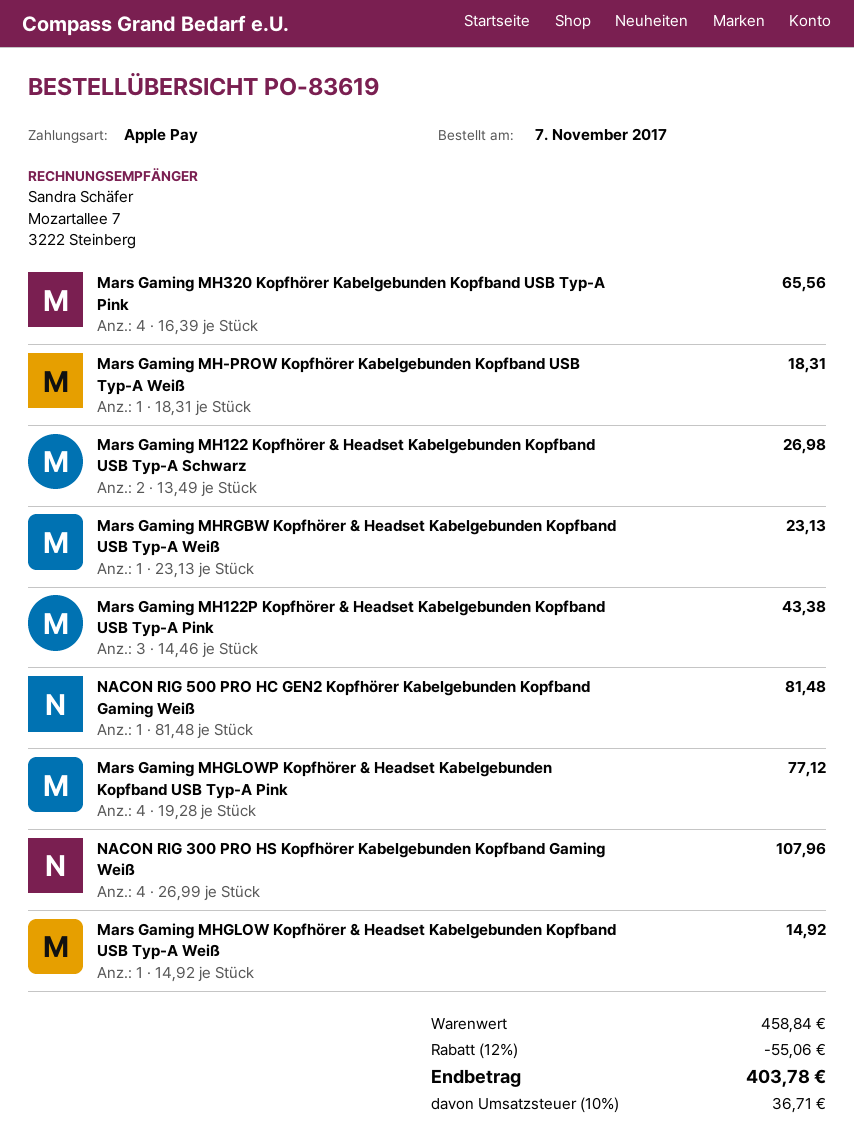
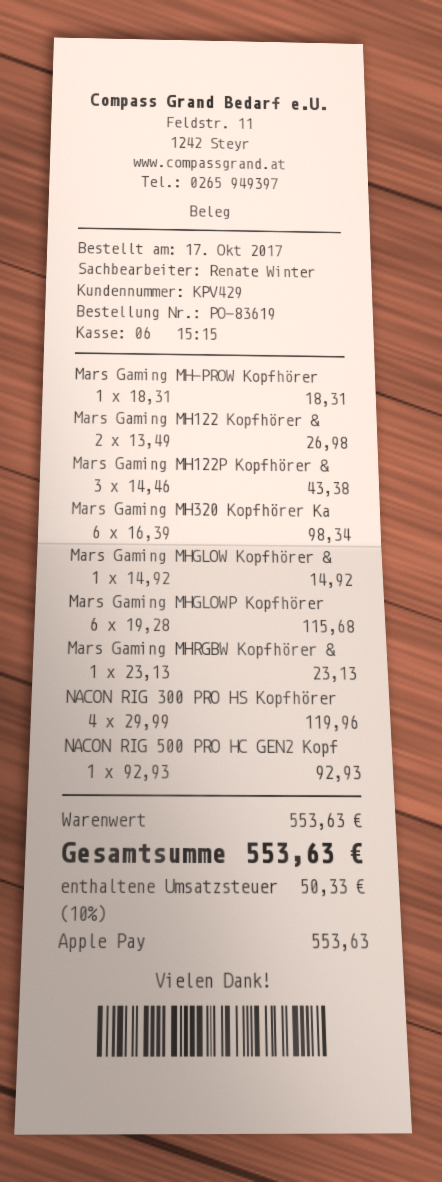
order date: 2017-11-07 -> 2017-10-17
Mars Gaming MH320 Kopfhörer Kabelgebunden Kopfband USB Typ-A Pink: 4 x 16.39 = 65.56 -> 6 x 16.39 = 98.34
NACON RIG 500 PRO HC GEN2 Kopfhörer Kabelgebunden Kopfband Gaming Weiß: 1 x 81.48 = 81.48 -> 1 x 92.93 = 92.93
Mars Gaming MHGLOWP Kopfhörer & Headset Kabelgebunden Kopfband USB Typ-A Pink: 4 x 19.28 = 77.12 -> 6 x 19.28 = 115.68
NACON RIG 300 PRO HS Kopfhörer Kabelgebunden Kopfband Gaming Weiß: 4 x 26.99 = 107.96 -> 4 x 29.99 = 119.96
subtotal: 458.84 -> 553.63
discount: 12% = 55.06 -> none
tax: 10% = 36.71 -> 10% = 50.33
total: 403.78 -> 553.63

